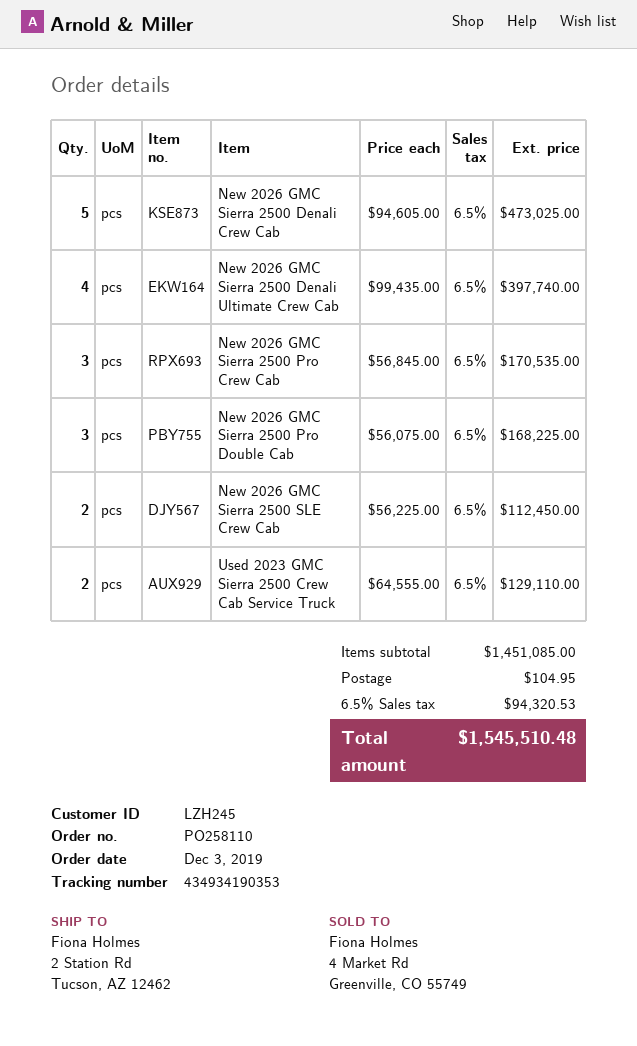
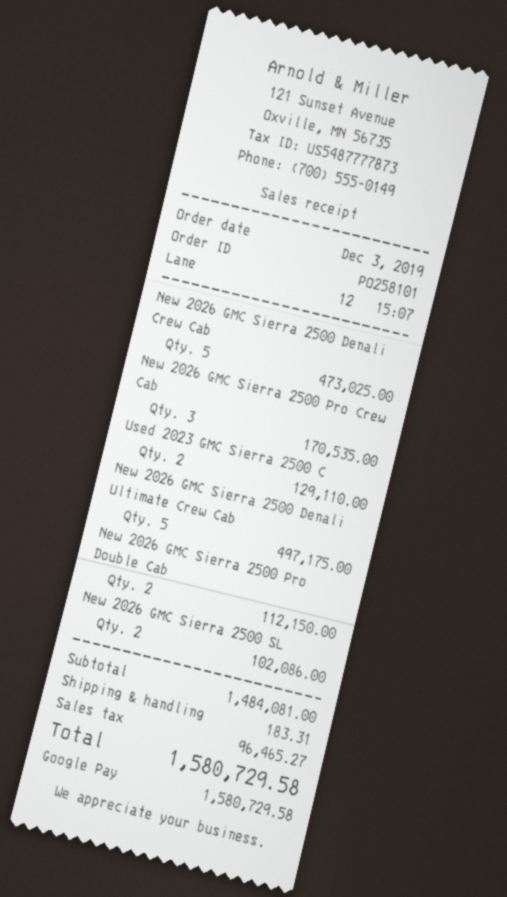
order number: PO258110 -> PO258101
New 2026 GMC Sierra 2500 Denali Ultimate Crew Cab: 4 for 397740.00 -> 5 for 497175.00
New 2026 GMC Sierra 2500 Pro Double Cab: 3 for 168225.00 -> 2 for 112150.00
New 2026 GMC Sierra 2500 SLE Crew Cab: 2 for 112450.00 -> 2 for 102086.00
subtotal: 1451085.00 -> 1484081.00
shipping: 104.95 -> 183.31
tax: 94320.53 -> 96465.27
total: 1545510.48 -> 1580729.58

